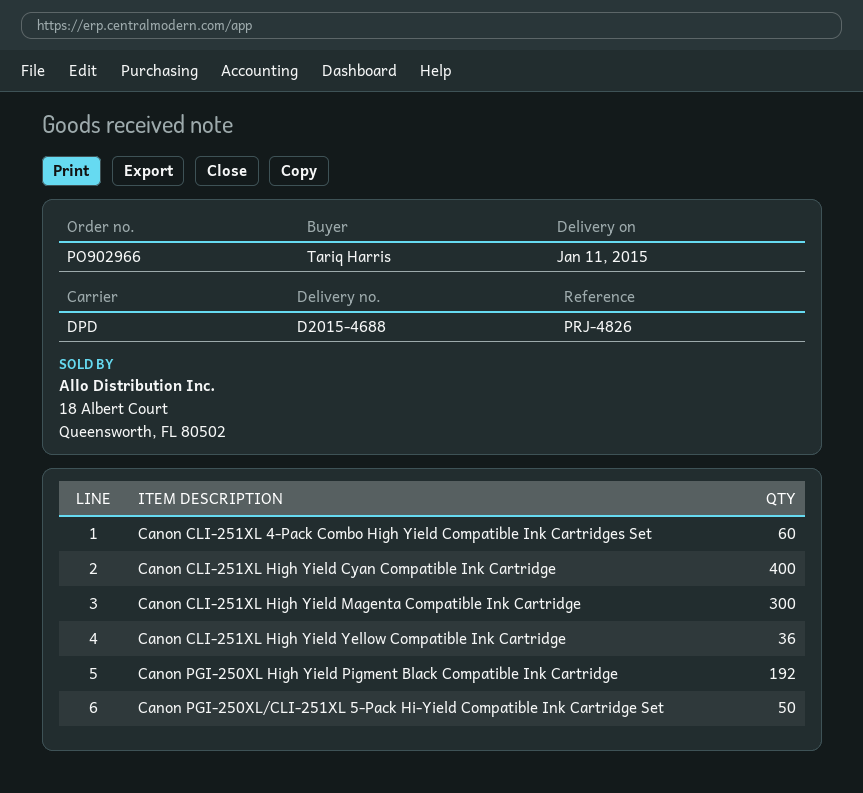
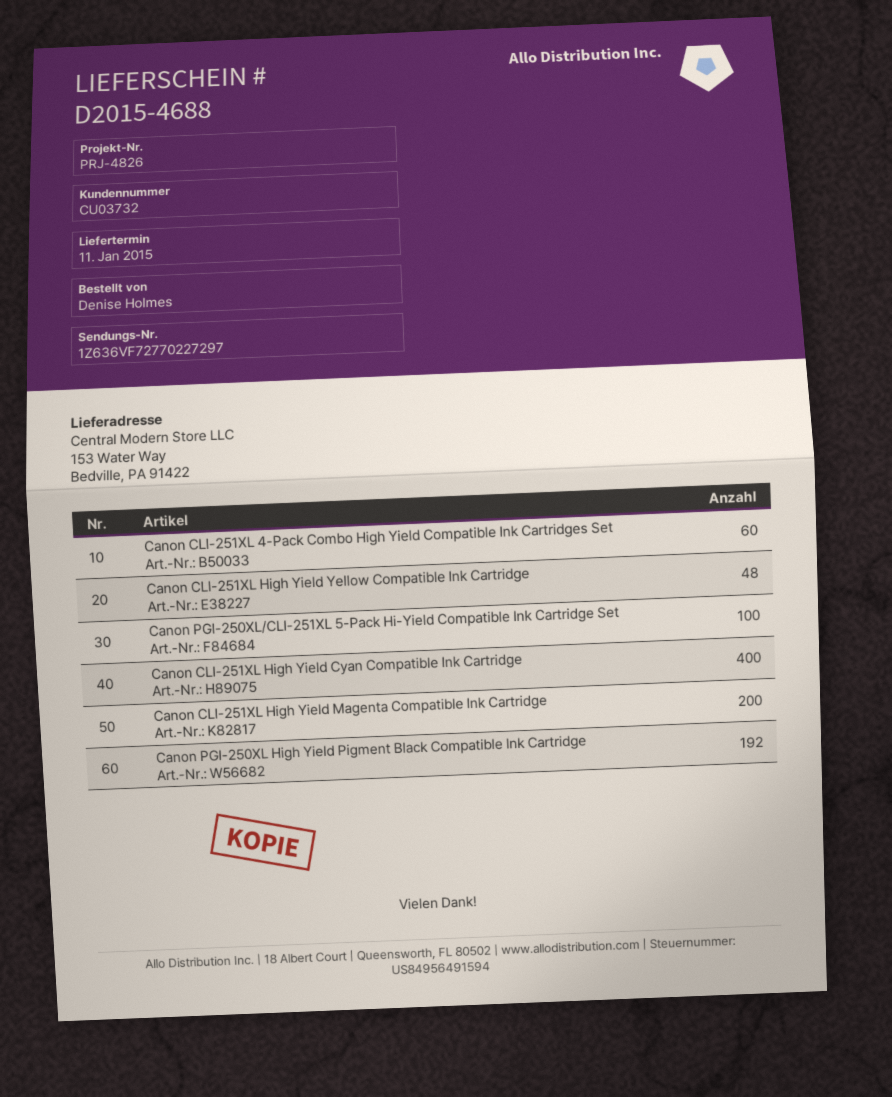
ordered by: Tariq Harris -> Denise Holmes
Canon CLI-251XL High Yield Magenta Compatible Ink Cartridge: 300 -> 200
Canon CLI-251XL High Yield Yellow Compatible Ink Cartridge: 36 -> 48
Canon PGI-250XL/CLI-251XL 5-Pack Hi-Yield Compatible Ink Cartridge Set: 50 -> 100

